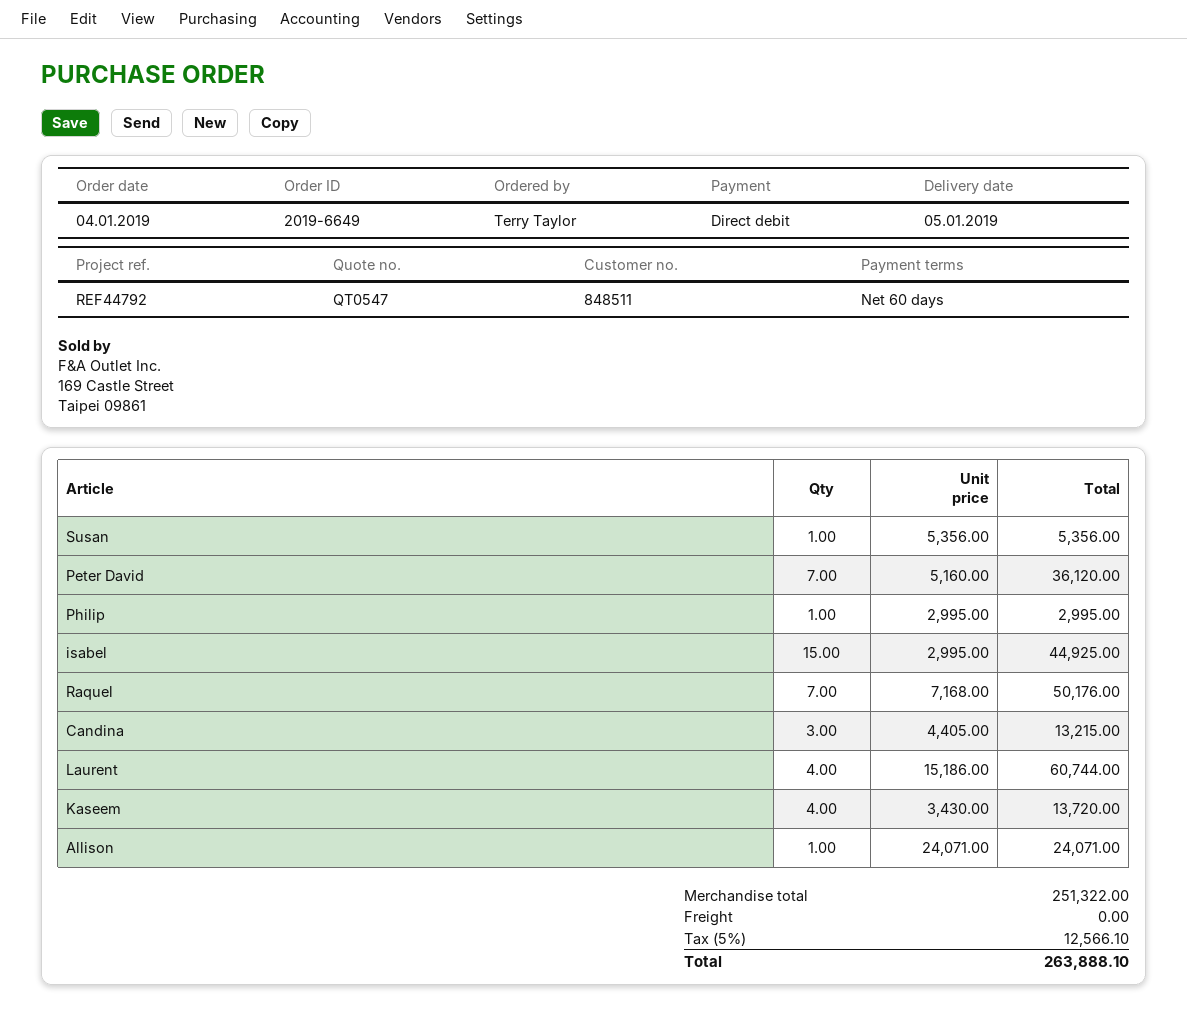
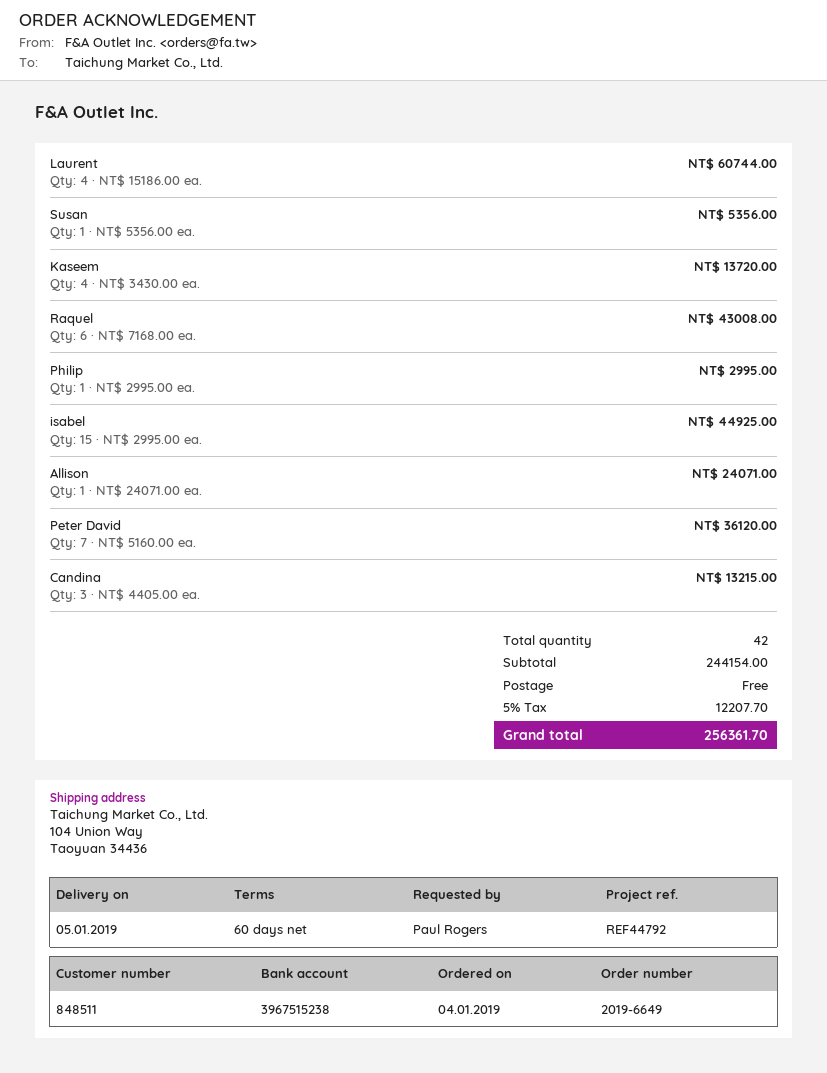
ordered by: Terry Taylor -> Paul Rogers
Raquel: 7 x 7168.00 = 50176.00 -> 6 x 7168.00 = 43008.00
subtotal: 251322.00 -> 244154.00
tax: 5% = 12566.10 -> 5% = 12207.70
total: 263888.10 -> 256361.70

